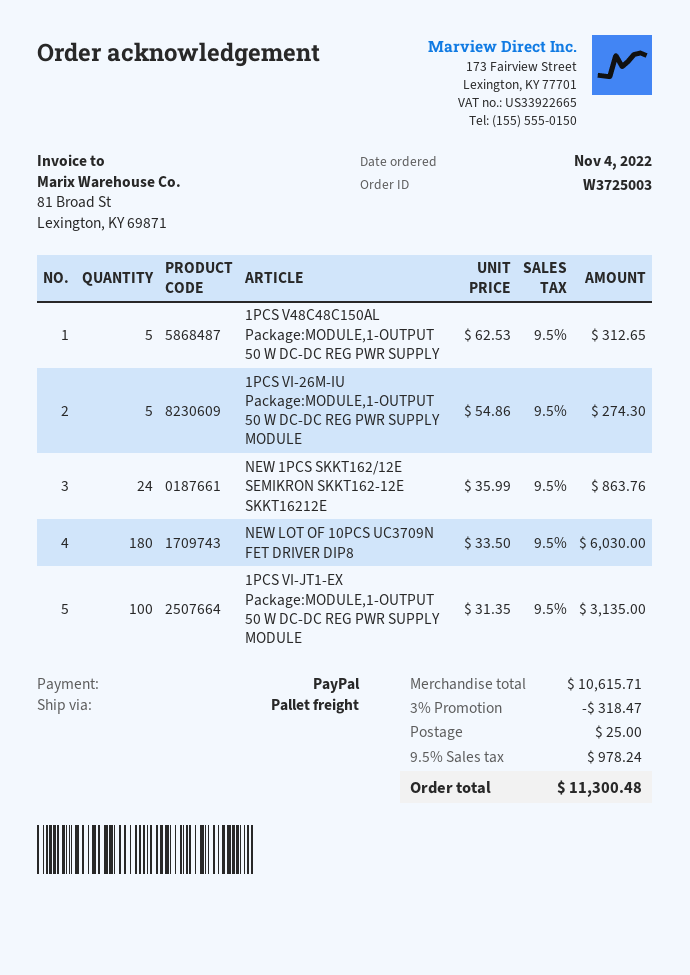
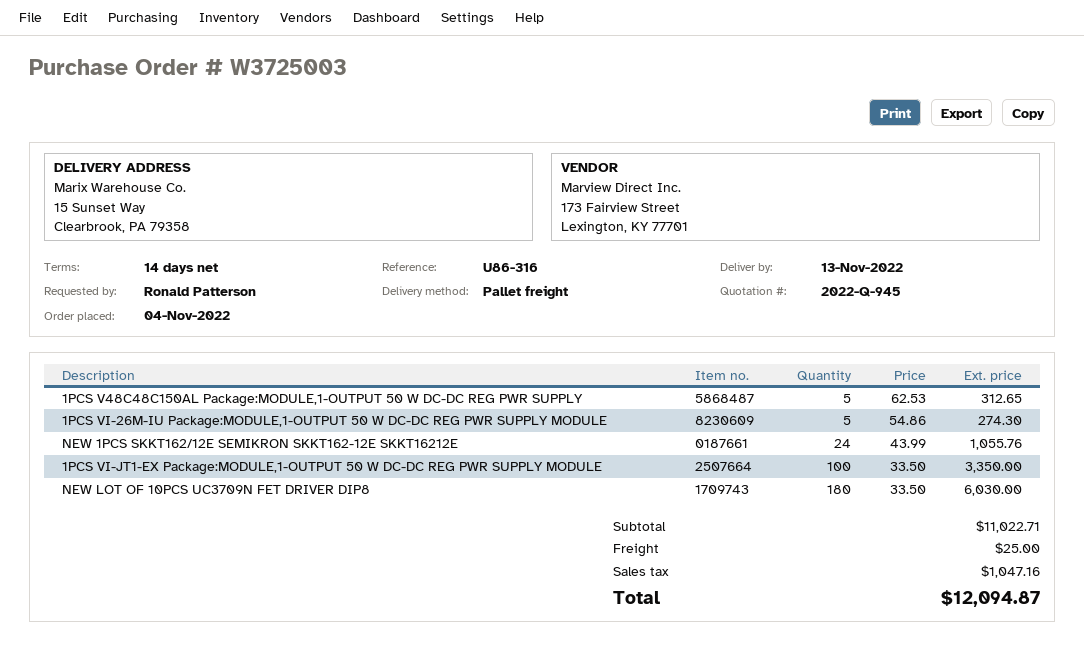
NEW 1PCS SKKT162/12E SEMIKRON SKKT162-12E SKKT16212E: 24 x 35.99 = 863.76 -> 24 x 43.99 = 1055.76
1PCS VI-JT1-EX Package:MODULE,1-OUTPUT 50 W DC-DC REG PWR SUPPLY MODULE: 100 x 31.35 = 3135.00 -> 100 x 33.50 = 3350.00
subtotal: 10615.71 -> 11022.71
discount: 3% = 318.47 -> none
tax: 978.24 -> 1047.16
total: 11300.48 -> 12094.87

